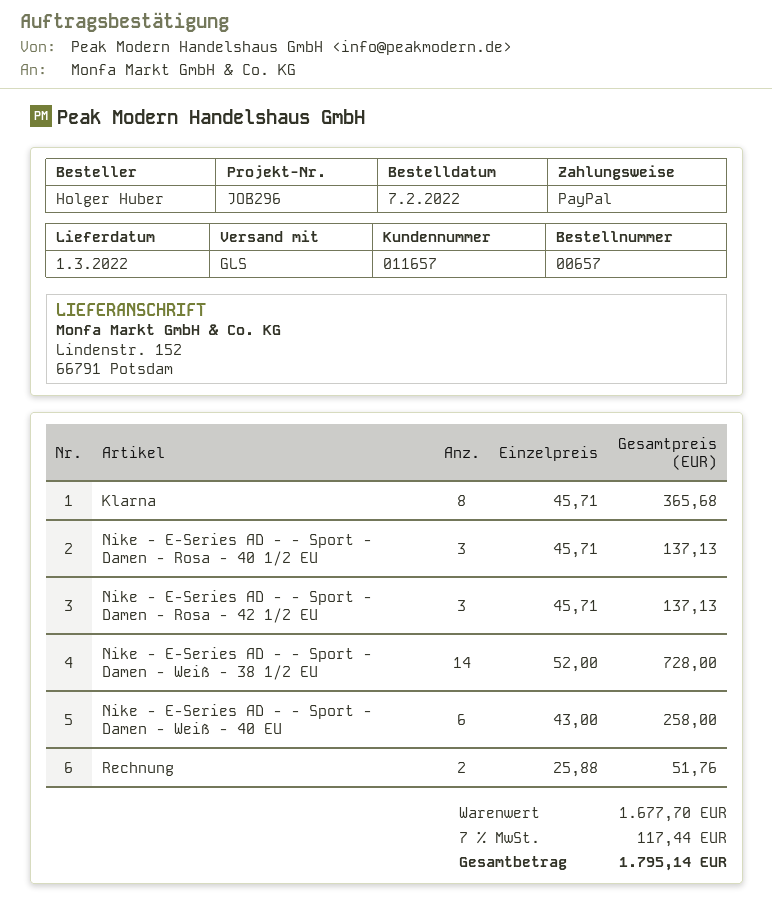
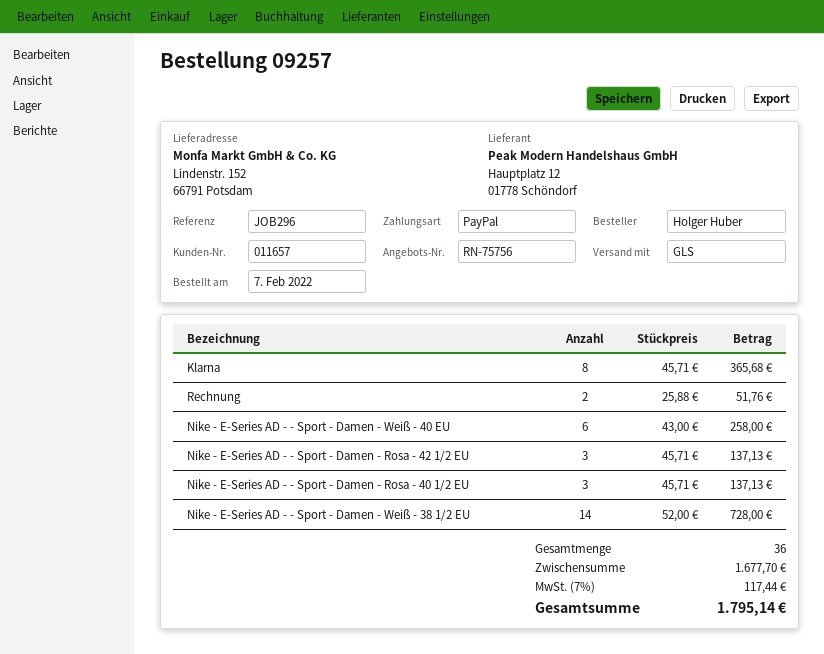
order number: 00657 -> 09257

